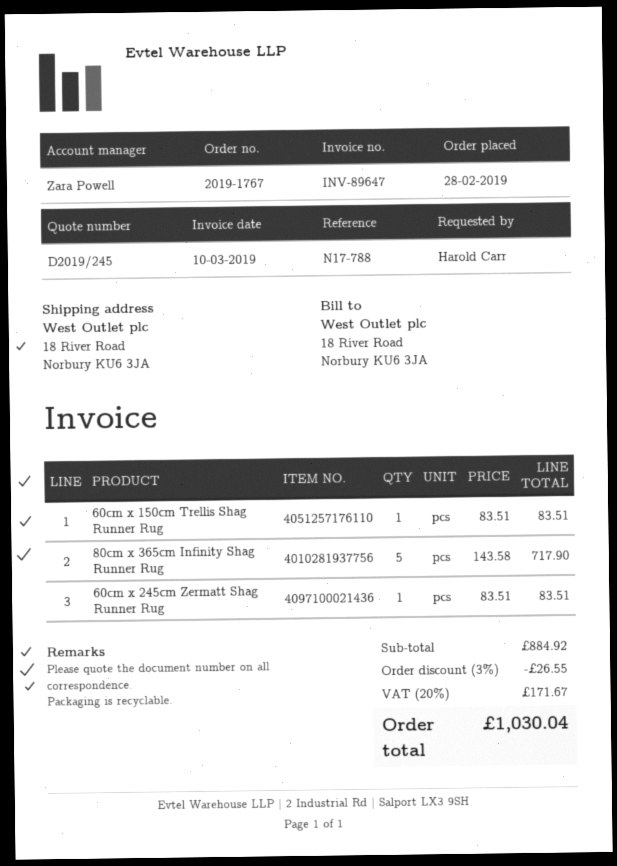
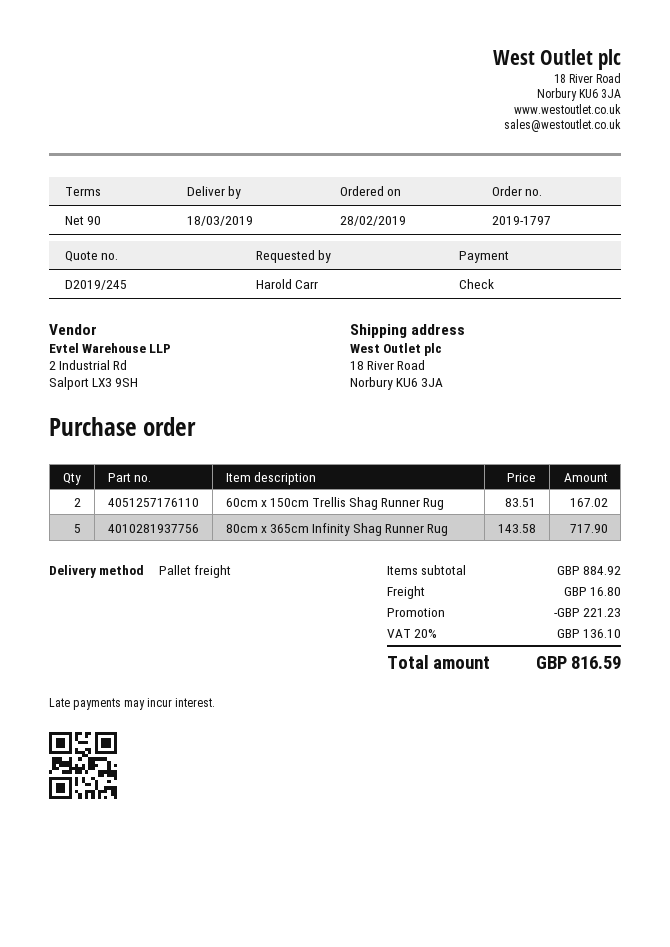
order number: 2019-1767 -> 2019-1797
60cm x 150cm Trellis Shag Runner Rug: 1 x 83.51 = 83.51 -> 2 x 83.51 = 167.02
60cm x 245cm Zermatt Shag Runner Rug: 1 x 83.51 = 83.51 -> none
discount: 26.55 -> 221.23
shipping: none -> 16.80
tax: 20% = 171.67 -> 20% = 136.10
total: 1030.04 -> 816.59

